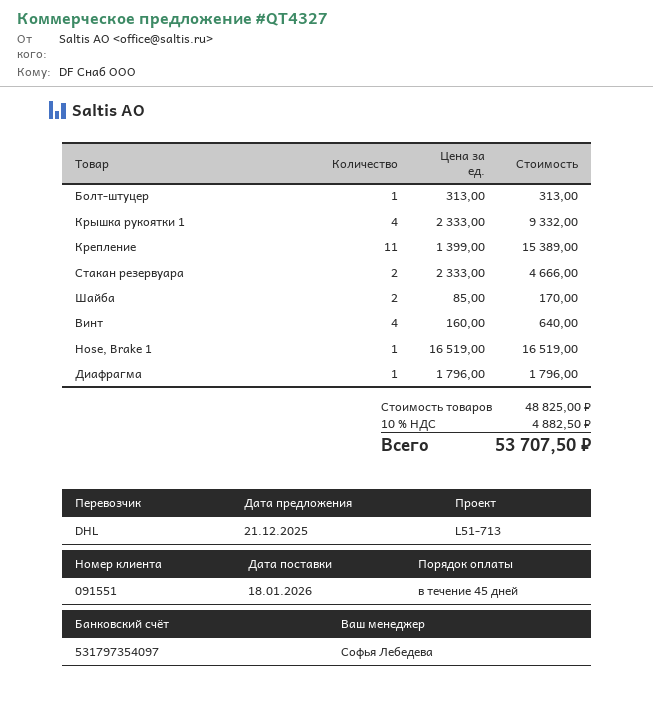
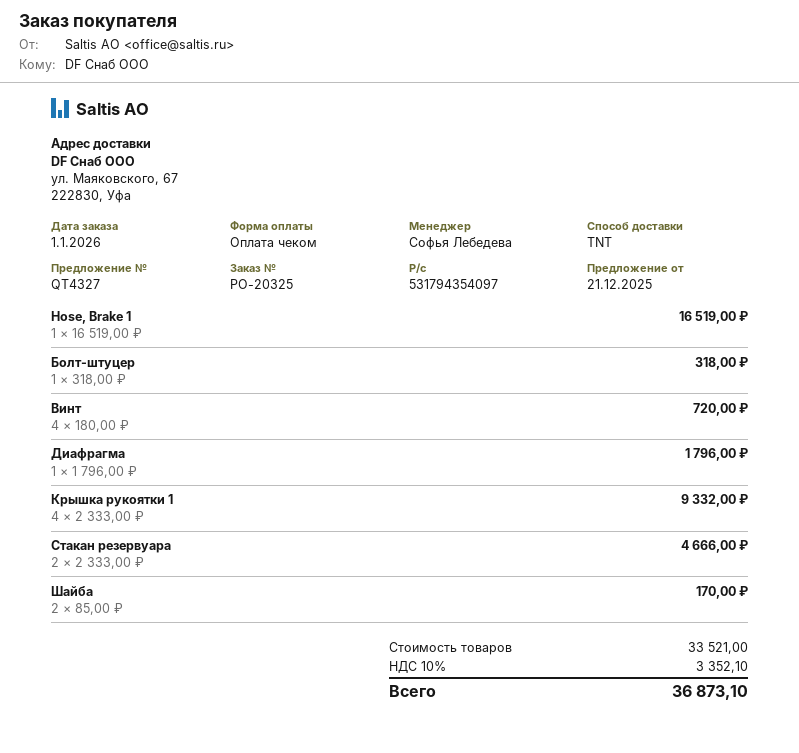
bank account: 531797354097 -> 531794354097
shipping method: DHL -> TNT
Болт-штуцер: 1 x 313.00 = 313.00 -> 1 x 318.00 = 318.00
Крепление: 11 x 1399.00 = 15389.00 -> none
Винт: 4 x 160.00 = 640.00 -> 4 x 180.00 = 720.00
subtotal: 48825.00 -> 33521.00
tax: 10% = 4882.50 -> 10% = 3352.10
total: 53707.50 -> 36873.10

